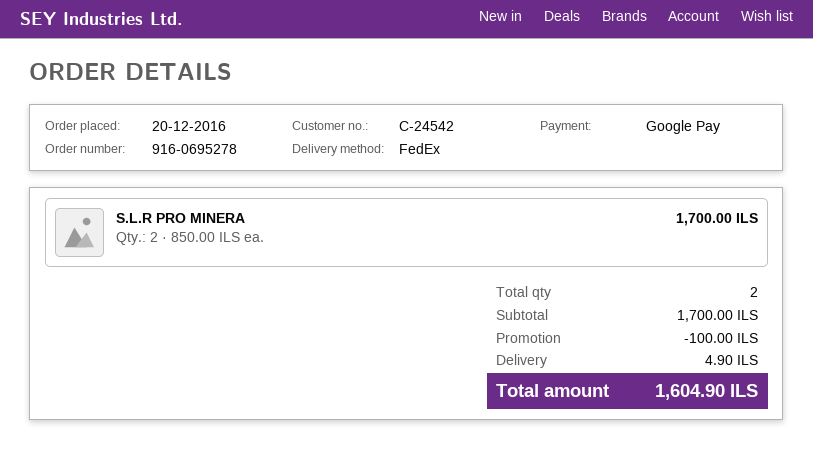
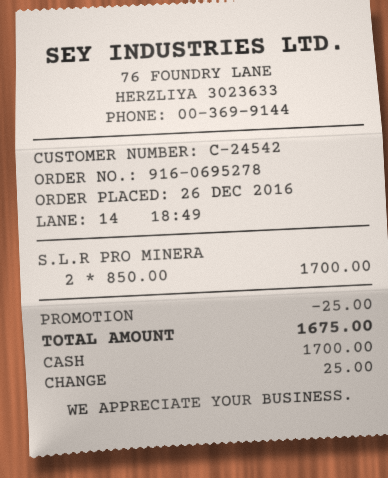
order date: 2016-12-20 -> 2016-12-26
payment method: Google Pay -> cash
discount: 100.00 -> 25.00
shipping: 4.90 -> none
total: 1604.90 -> 1675.00

